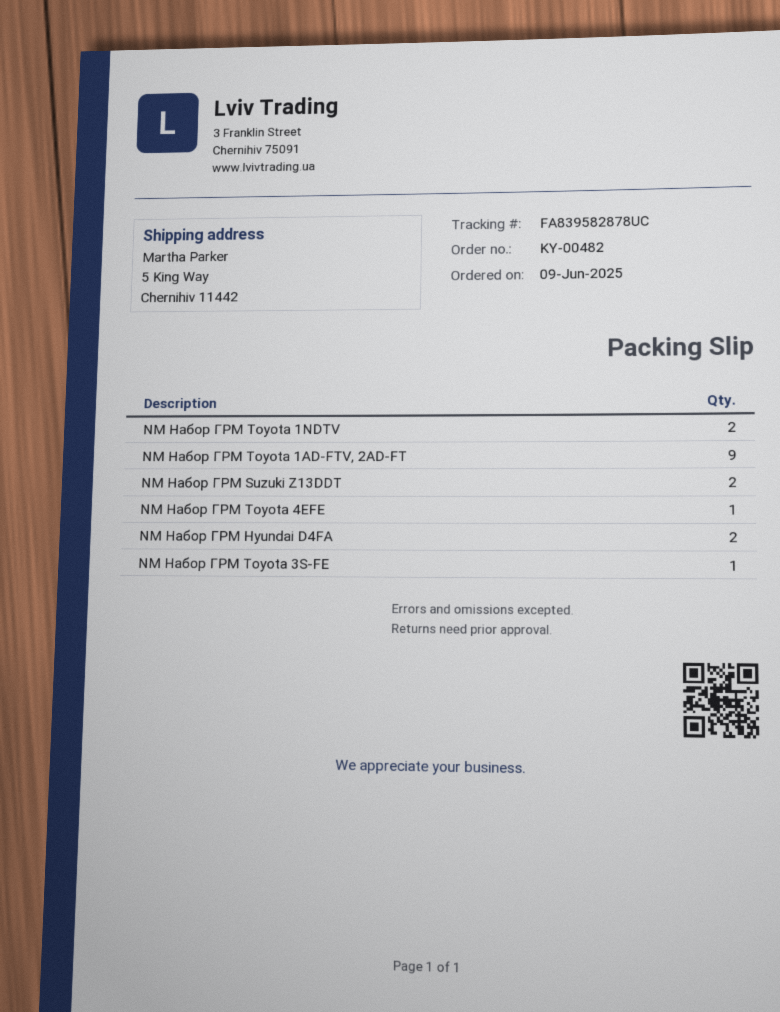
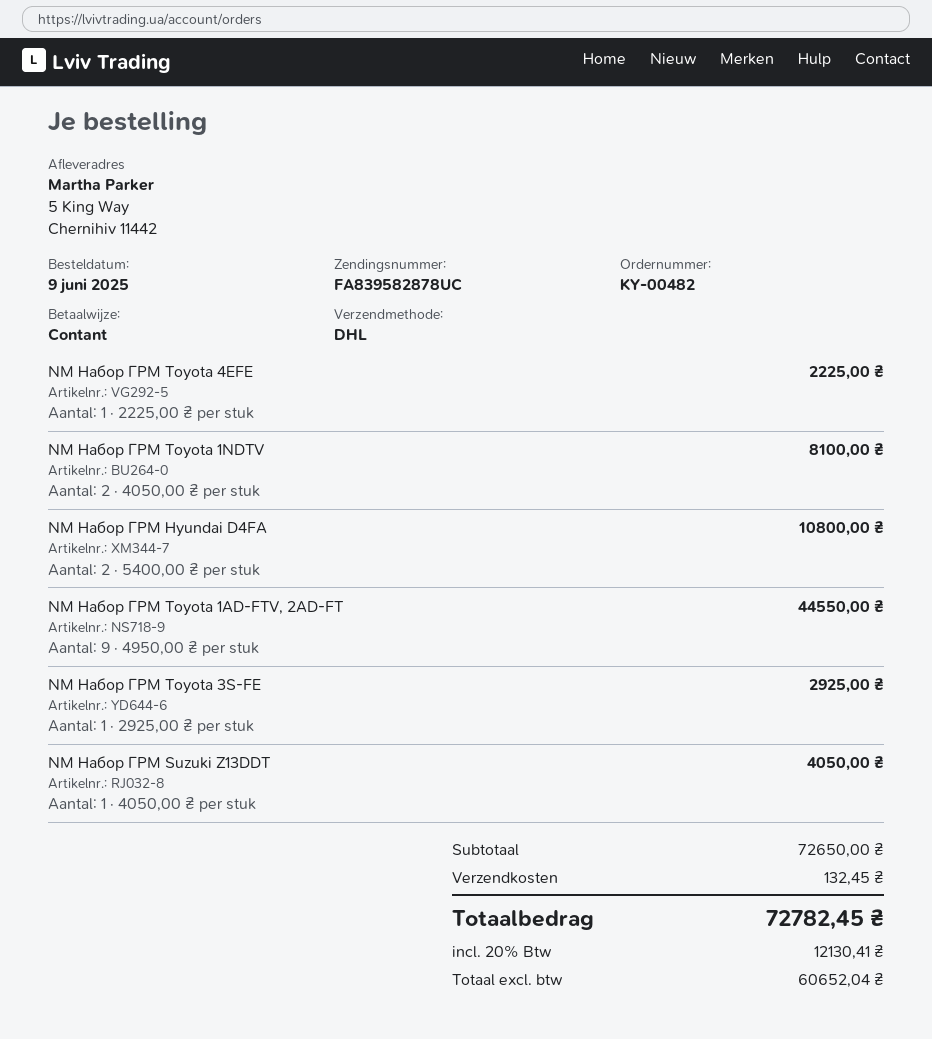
NM Набор ГРМ Suzuki Z13DDT: 2 -> 1

